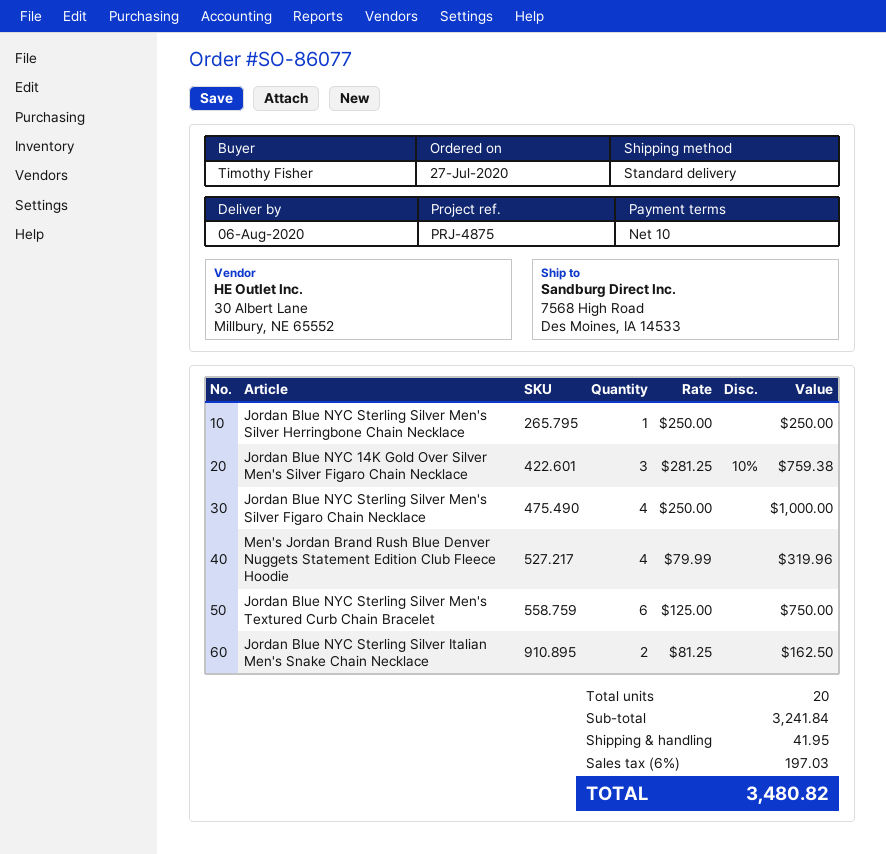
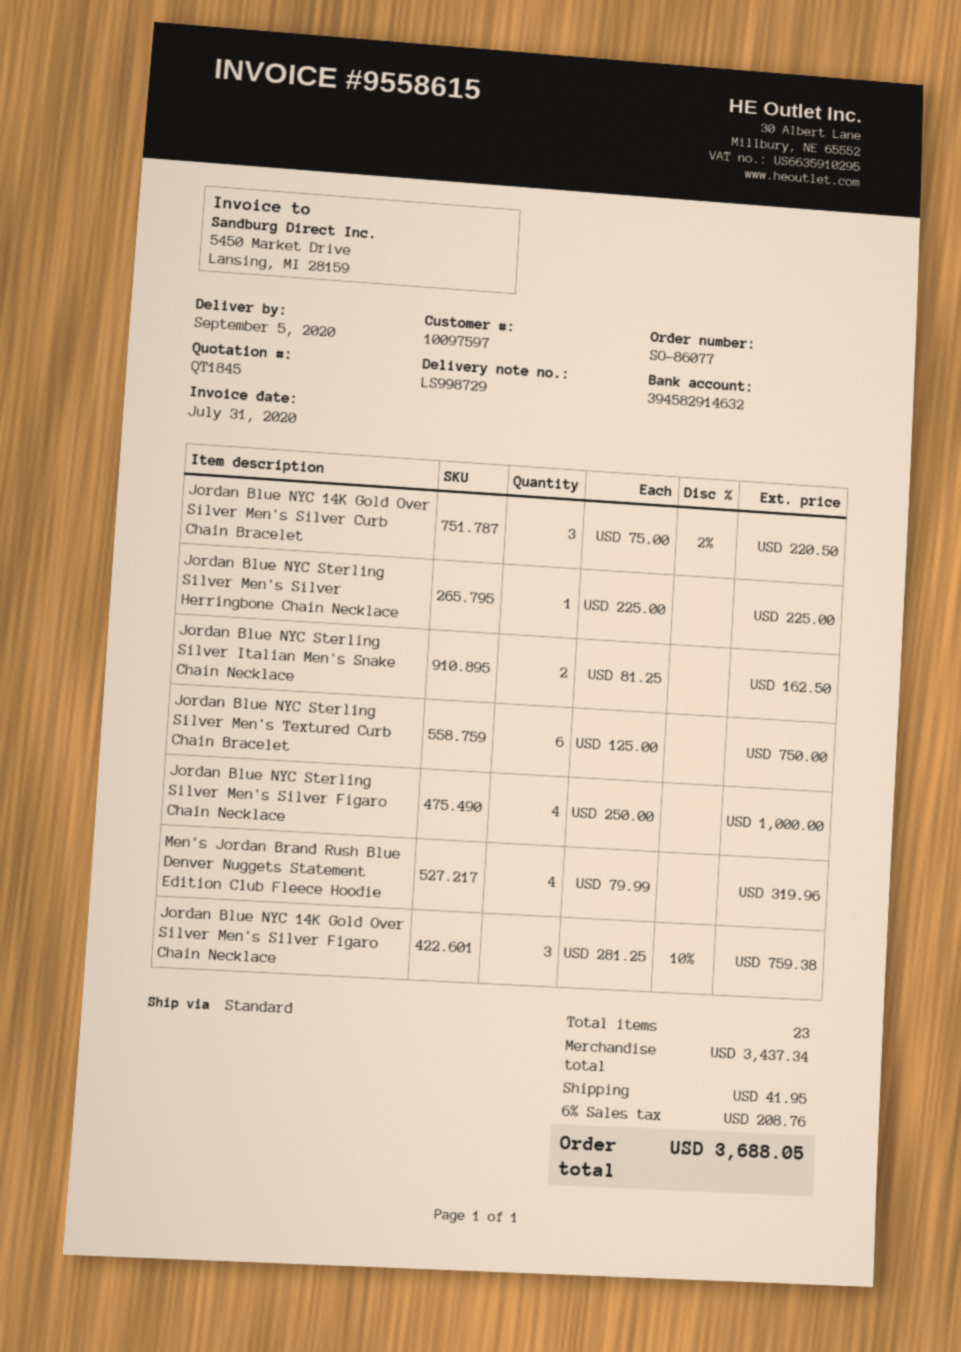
delivery date: 2020-08-06 -> 2020-09-05
Jordan Blue NYC Sterling Silver Men's Silver Herringbone Chain Necklace: 1 x 250.00 = 250.00 -> 1 x 225.00 = 225.00
Jordan Blue NYC 14K Gold Over Silver Men's Silver Curb Chain Bracelet: none -> 3 x 75.00 - 2% = 220.50
total quantity: 20 -> 23
subtotal: 3241.84 -> 3437.34
tax: 6% = 197.03 -> 6% = 208.76
total: 3480.82 -> 3688.05

